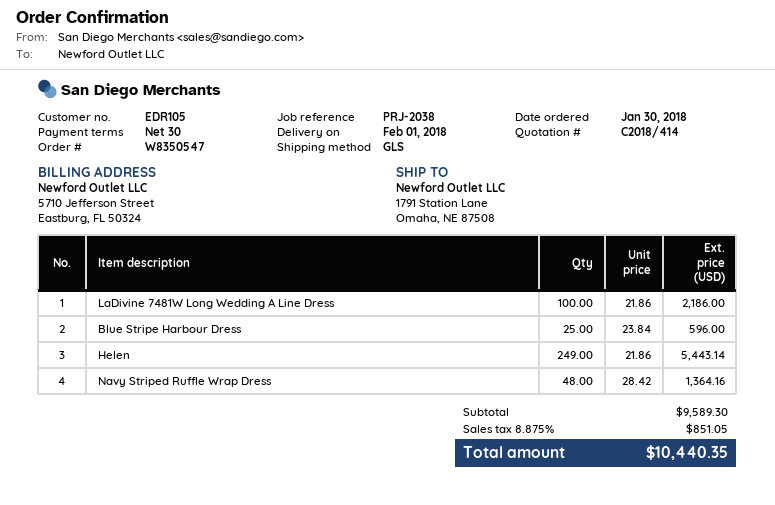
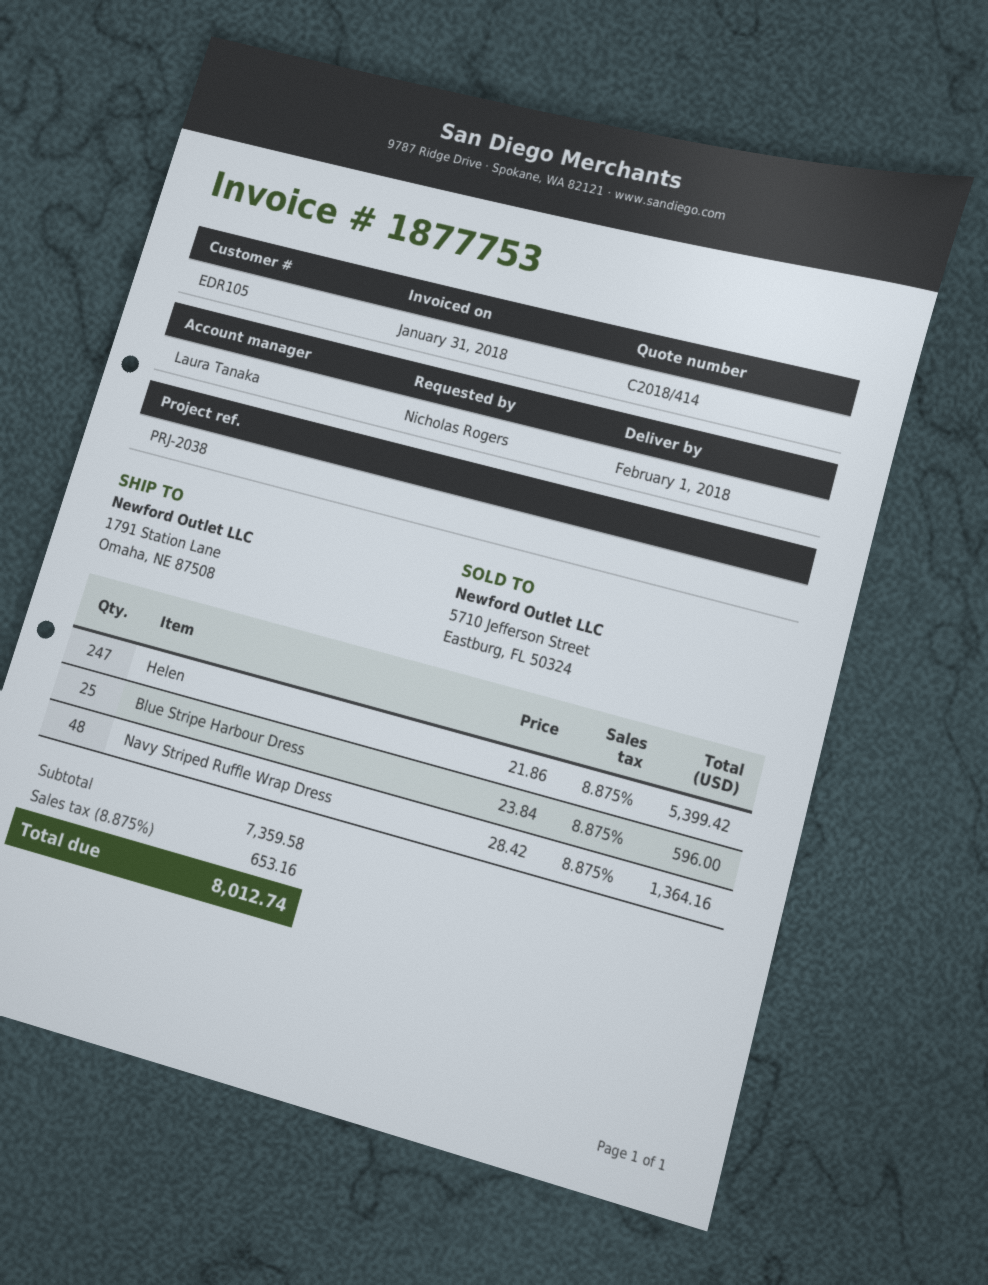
LaDivine 7481W Long Wedding A Line Dress: 100 x 21.86 = 2186.00 -> none
Helen: 249 x 21.86 = 5443.14 -> 247 x 21.86 = 5399.42
subtotal: 9589.30 -> 7359.58
tax: 8.875% = 851.05 -> 8.875% = 653.16
total: 10440.35 -> 8012.74

